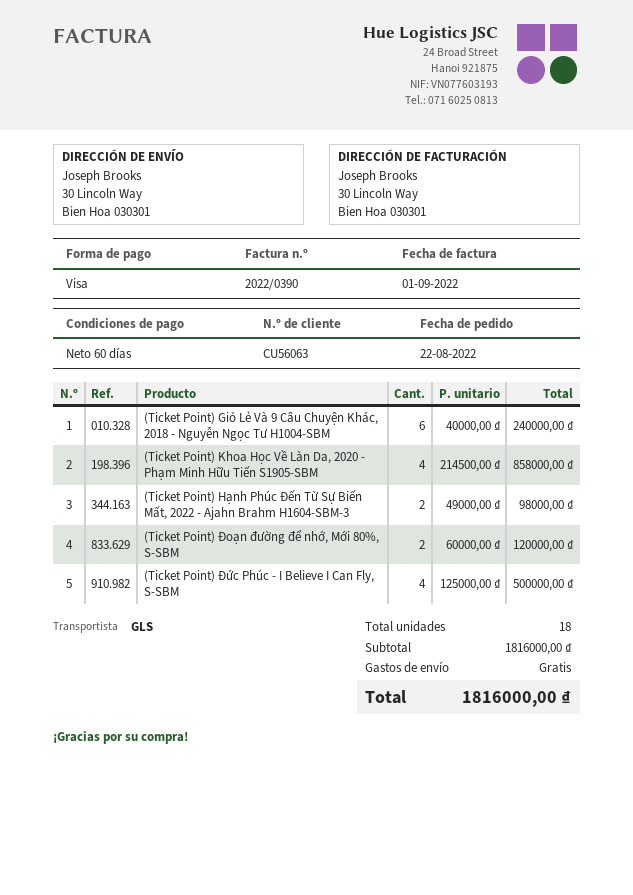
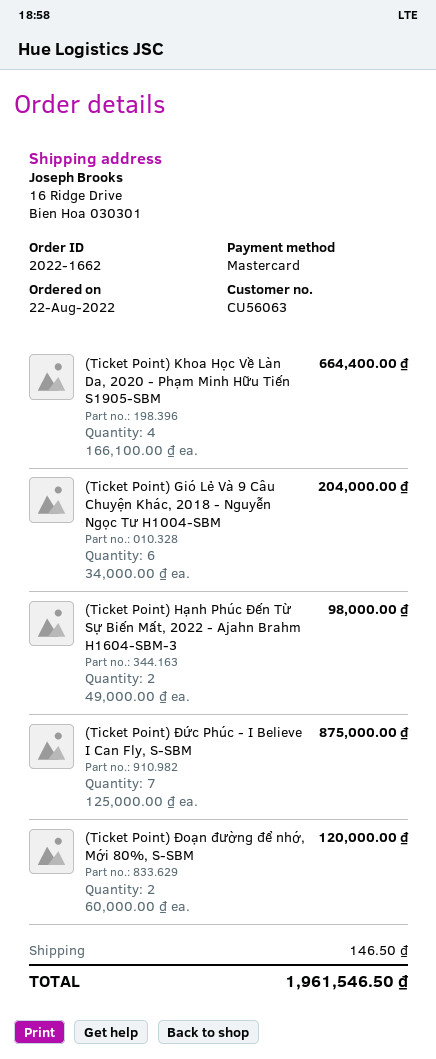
payment method: Visa -> Mastercard
ship to: 30 Lincoln Way, Bien Hoa 030301 -> 16 Ridge Drive, Bien Hoa 030301
(Ticket Point) Gió Lẻ Và 9 Câu Chuyện Khác, 2018 - Nguyễn Ngọc Tư H1004-SBM: 6 x 40000.00 = 240000.00 -> 6 x 34000.00 = 204000.00
(Ticket Point) Khoa Học Về Làn Da, 2020 - Phạm Minh Hữu Tiến S1905-SBM: 4 x 214500.00 = 858000.00 -> 4 x 166100.00 = 664400.00
(Ticket Point) Đức Phúc - I Believe I Can Fly, S-SBM: 4 x 125000.00 = 500000.00 -> 7 x 125000.00 = 875000.00
shipping: 0.00 -> 146.50
total: 1816000.00 -> 1961546.50

